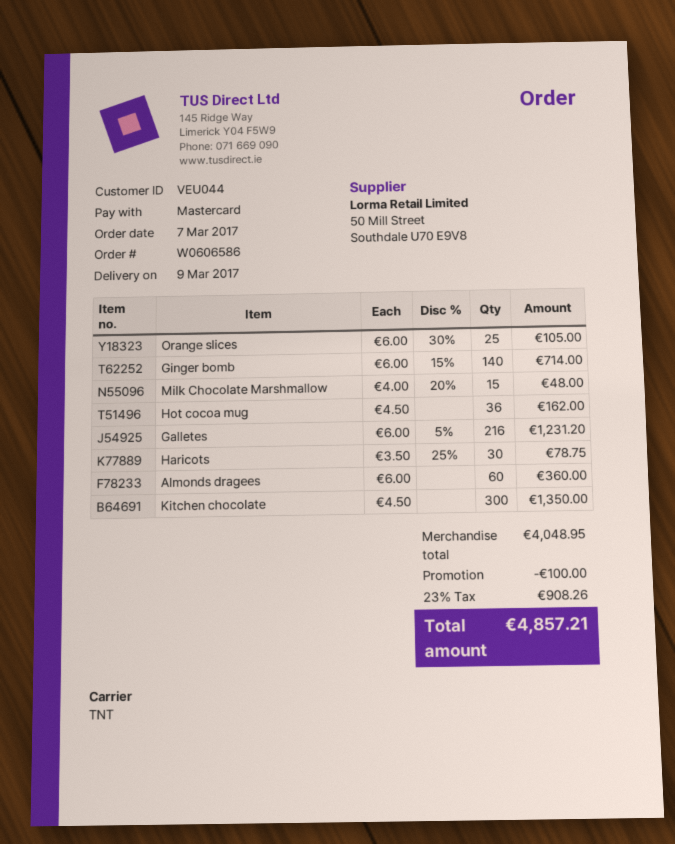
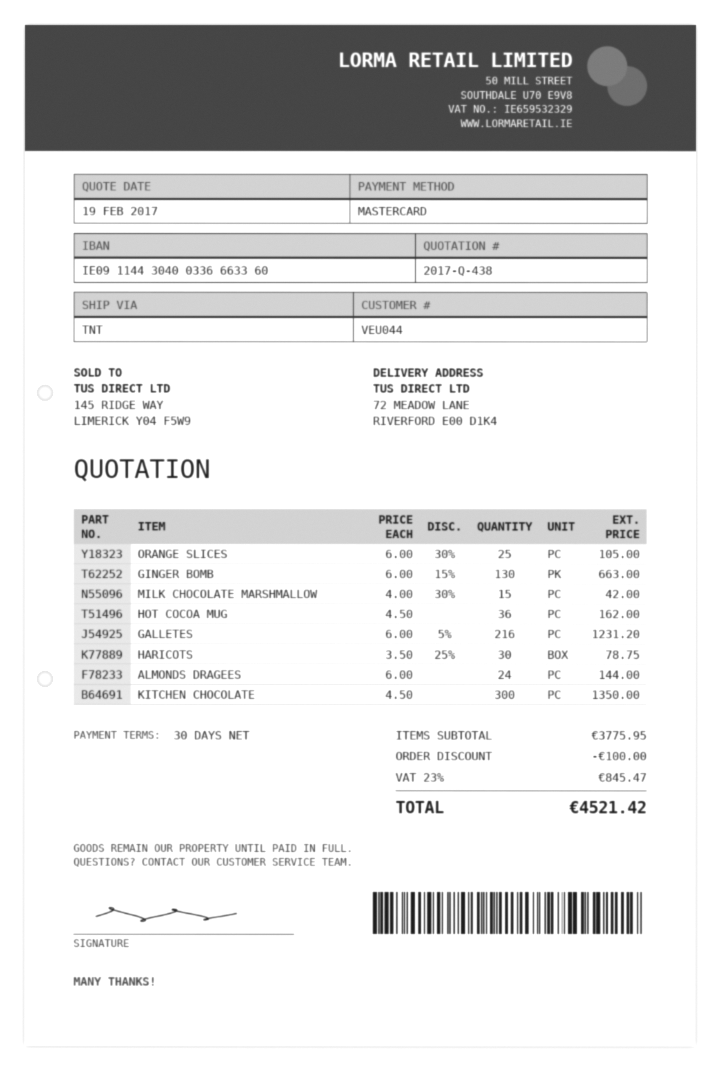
Ginger bomb: 140 x 6.00 - 15% = 714.00 -> 130 x 6.00 - 15% = 663.00
Milk Chocolate Marshmallow: 15 x 4.00 - 20% = 48.00 -> 15 x 4.00 - 30% = 42.00
Almonds dragees: 60 x 6.00 = 360.00 -> 24 x 6.00 = 144.00
subtotal: 4048.95 -> 3775.95
tax: 23% = 908.26 -> 23% = 845.47
total: 4857.21 -> 4521.42

